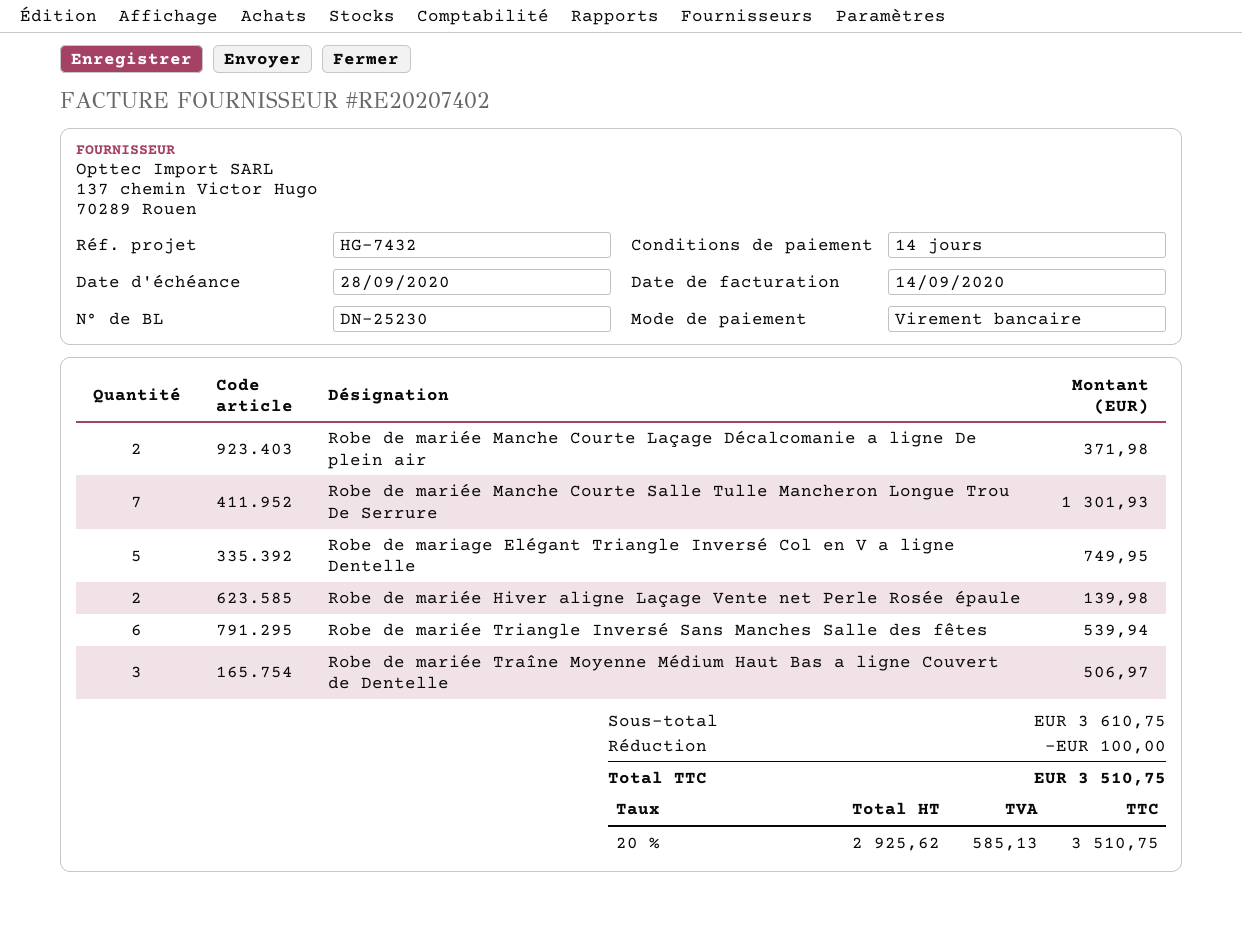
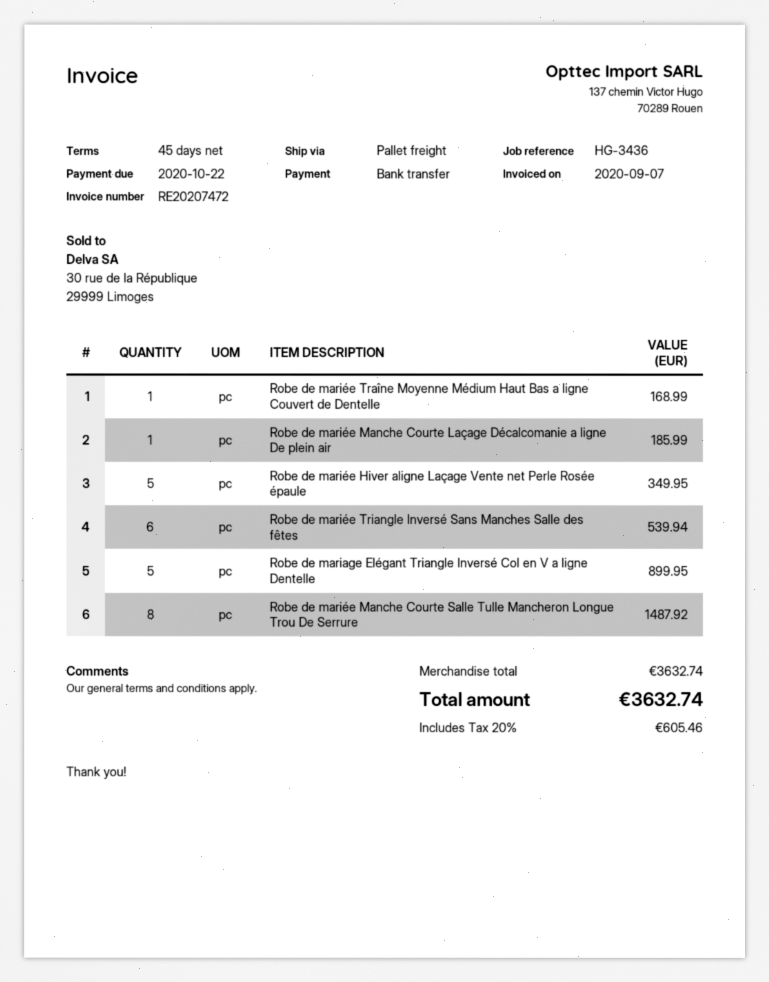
invoice number: RE20207402 -> RE20207472
invoice date: 2020-09-14 -> 2020-09-07
payment terms: 14 days -> 45 days
due date: 2020-09-28 -> 2020-10-22
reference: HG-7432 -> HG-3436
Robe de mariée Manche Courte Laçage Décalcomanie a ligne De plein air: 2 for 371.98 -> 1 for 185.99
Robe de mariée Manche Courte Salle Tulle Mancheron Longue Trou De Serrure: 7 for 1301.93 -> 8 for 1487.92
Robe de mariage Elégant Triangle Inversé Col en V a ligne Dentelle: 5 for 749.95 -> 5 for 899.95
Robe de mariée Hiver aligne Laçage Vente net Perle Rosée épaule: 2 for 139.98 -> 5 for 349.95
Robe de mariée Traîne Moyenne Médium Haut Bas a ligne Couvert de Dentelle: 3 for 506.97 -> 1 for 168.99
subtotal: 3610.75 -> 3632.74
discount: 100.00 -> none
tax: 20% = 585.13 -> 20% = 605.46
total: 3510.75 -> 3632.74

